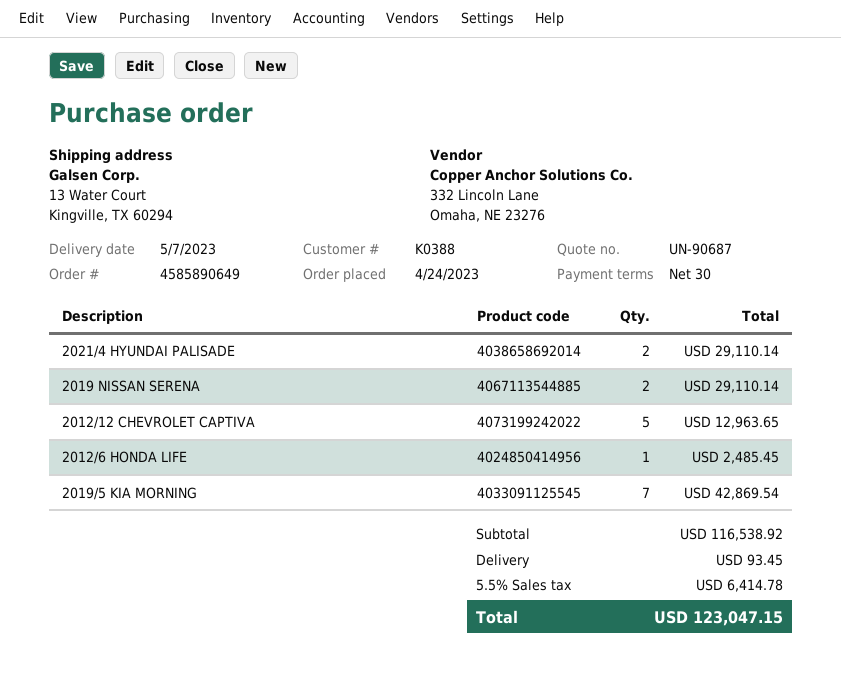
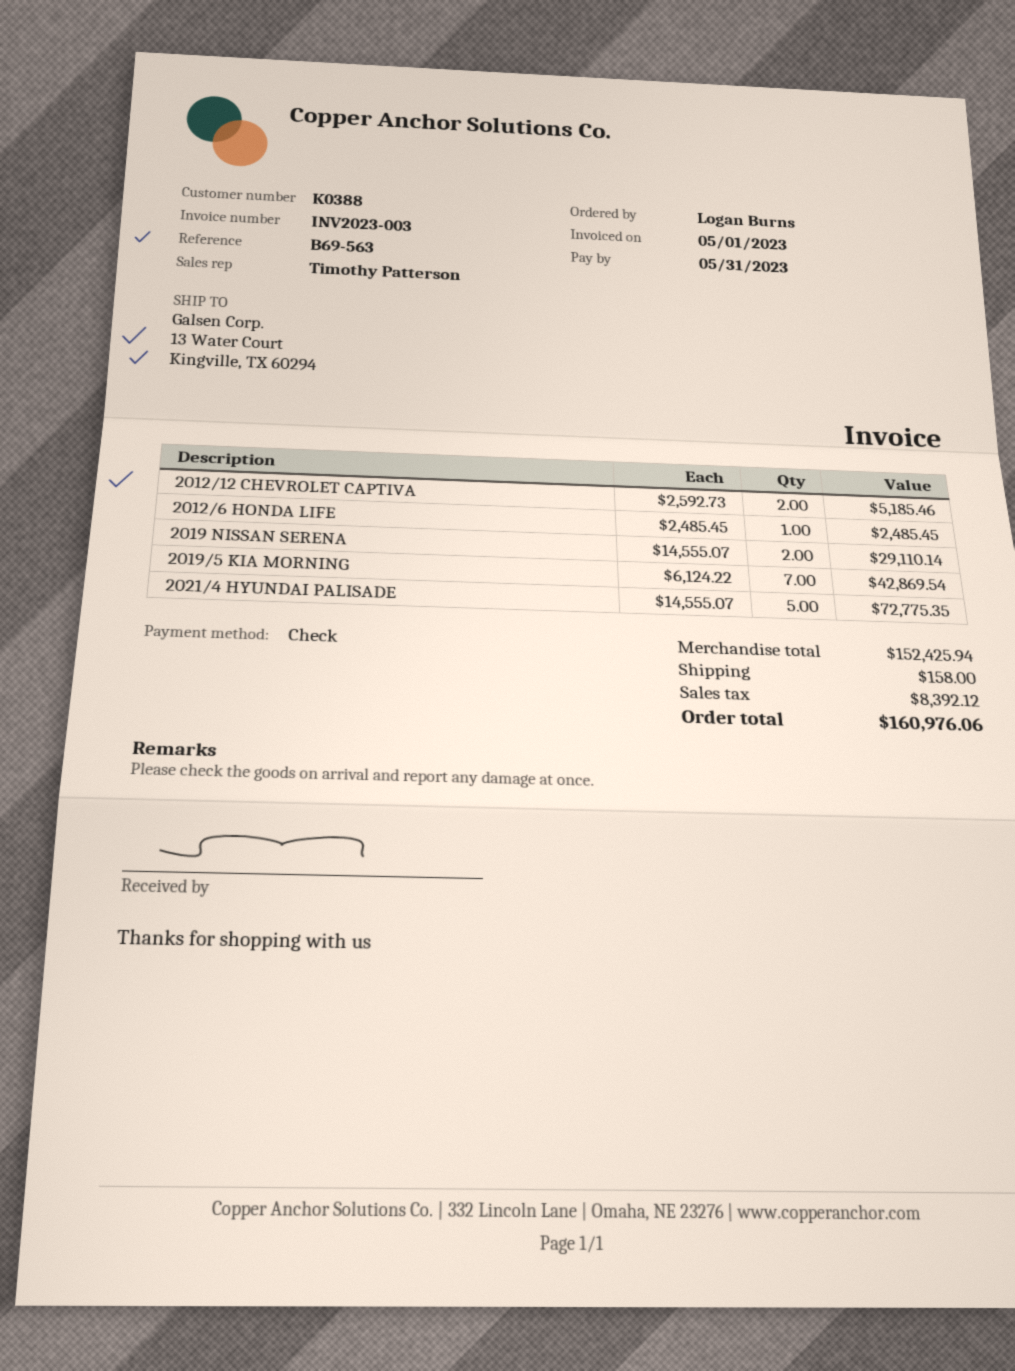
2021/4 HYUNDAI PALISADE: 2 for 29110.14 -> 5 for 72775.35
2012/12 CHEVROLET CAPTIVA: 5 for 12963.65 -> 2 for 5185.46
subtotal: 116538.92 -> 152425.94
shipping: 93.45 -> 158.00
tax: 6414.78 -> 8392.12
total: 123047.15 -> 160976.06

